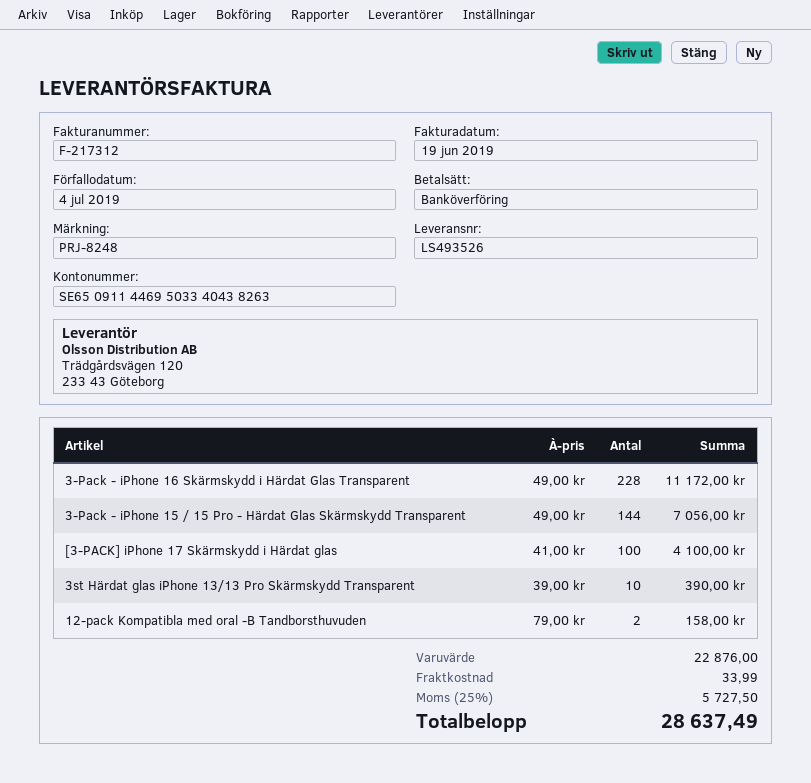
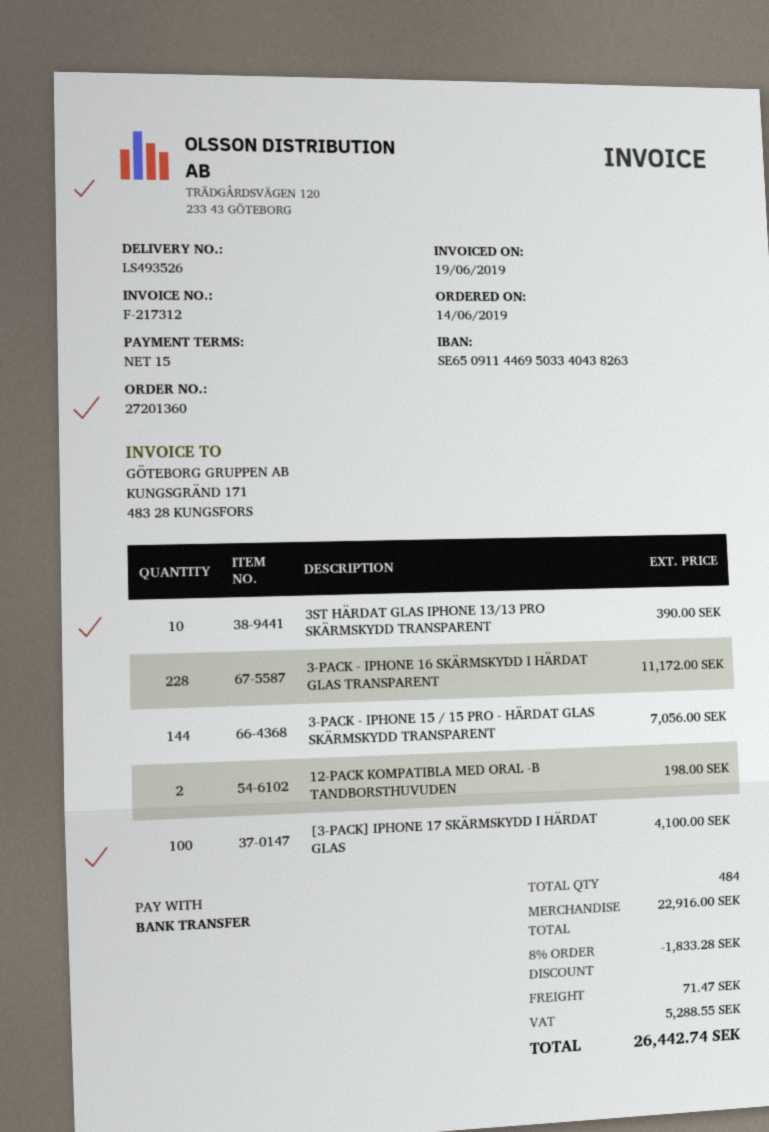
12-pack Kompatibla med oral -B Tandborsthuvuden: 2 for 158.00 -> 2 for 198.00
subtotal: 22876.00 -> 22916.00
discount: none -> 8% = 1833.28
shipping: 33.99 -> 71.47
tax: 5727.50 -> 5288.55
total: 28637.49 -> 26442.74

